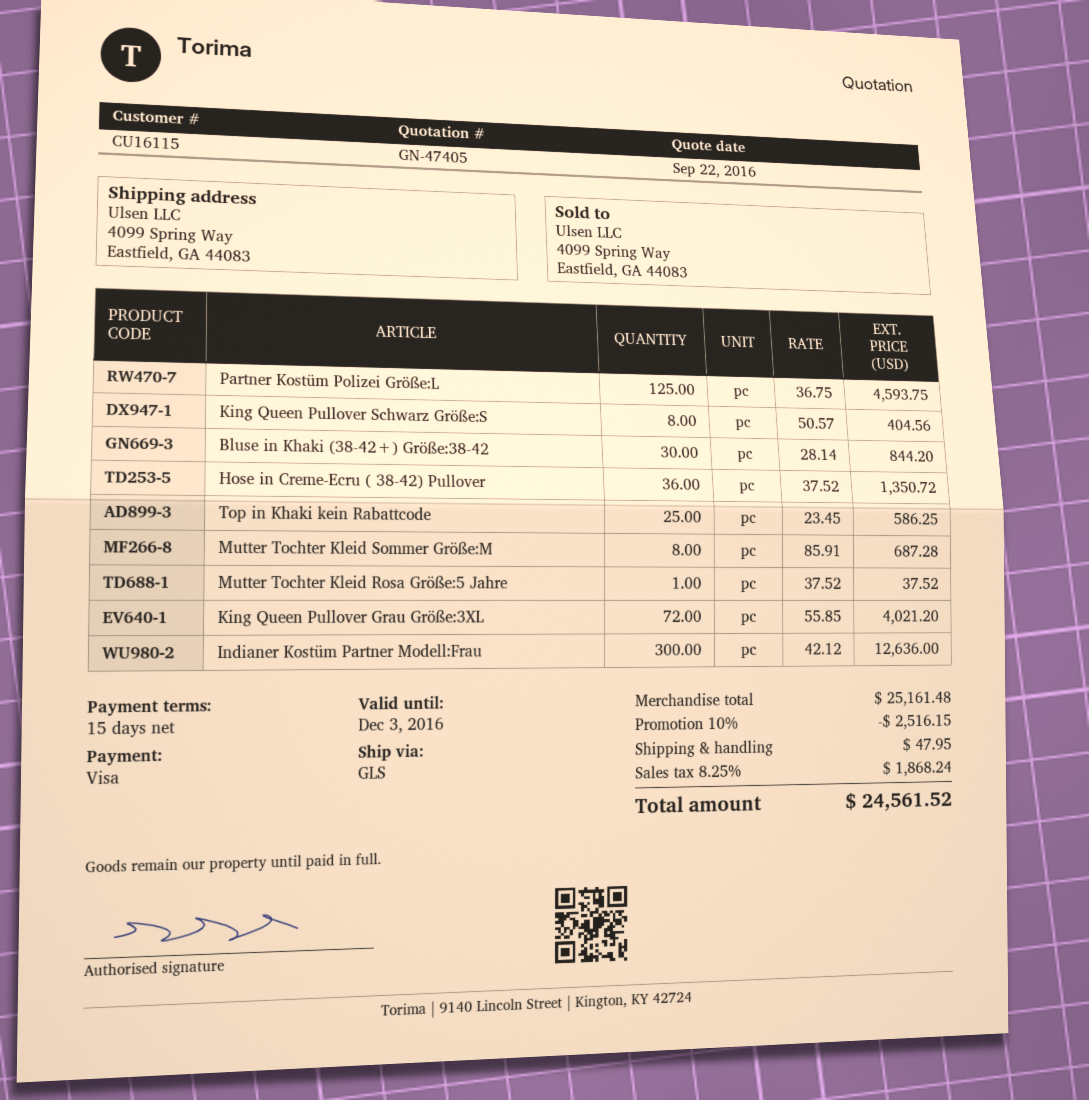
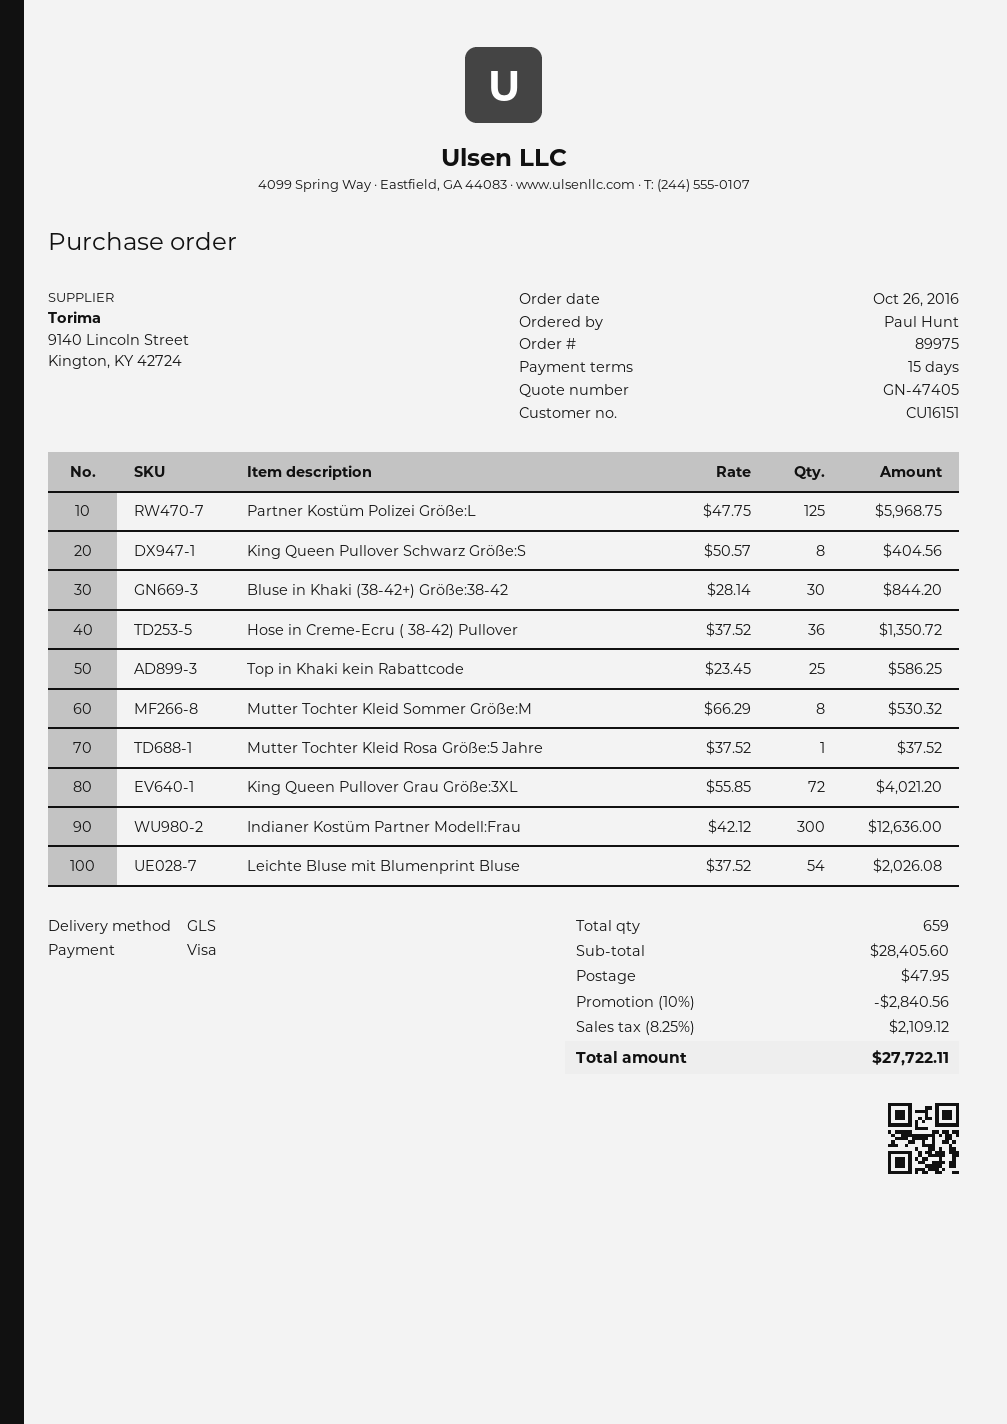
customer number: CU16115 -> CU16151
Partner Kostüm Polizei Größe:L: 125 x 36.75 = 4593.75 -> 125 x 47.75 = 5968.75
Mutter Tochter Kleid Sommer Größe:M: 8 x 85.91 = 687.28 -> 8 x 66.29 = 530.32
Leichte Bluse mit Blumenprint Bluse: none -> 54 x 37.52 = 2026.08
subtotal: 25161.48 -> 28405.60
discount: 10% = 2516.15 -> 10% = 2840.56
tax: 8.25% = 1868.24 -> 8.25% = 2109.12
total: 24561.52 -> 27722.11

